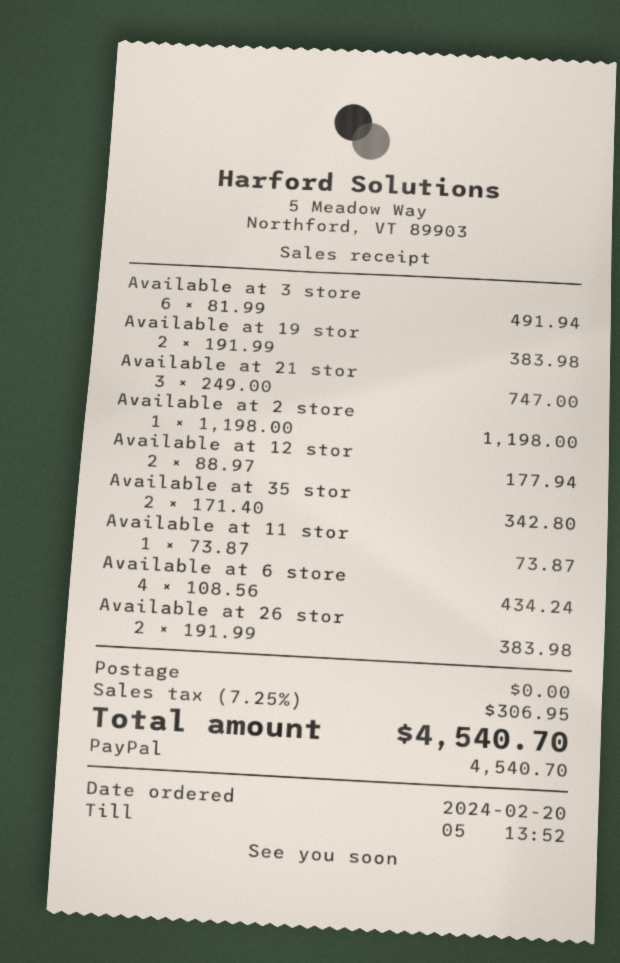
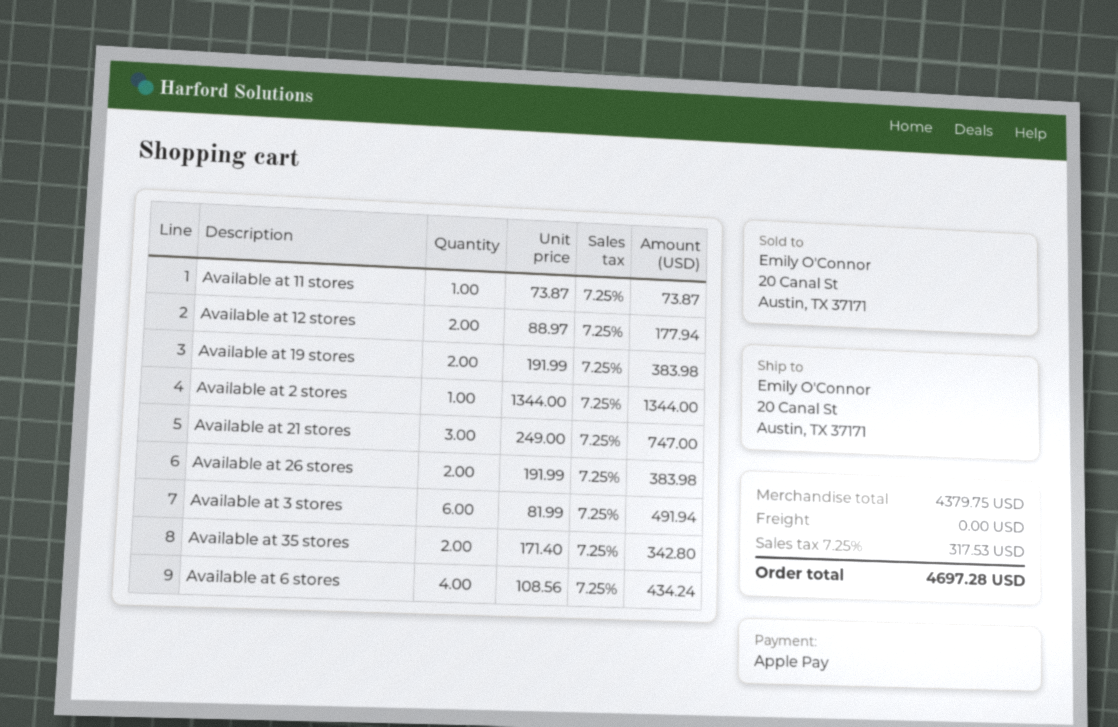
payment method: PayPal -> Apple Pay
Available at 2 store: 1 x 1198.00 = 1198.00 -> 1 x 1344.00 = 1344.00
tax: 7.25% = 306.95 -> 7.25% = 317.53
total: 4540.70 -> 4697.28

